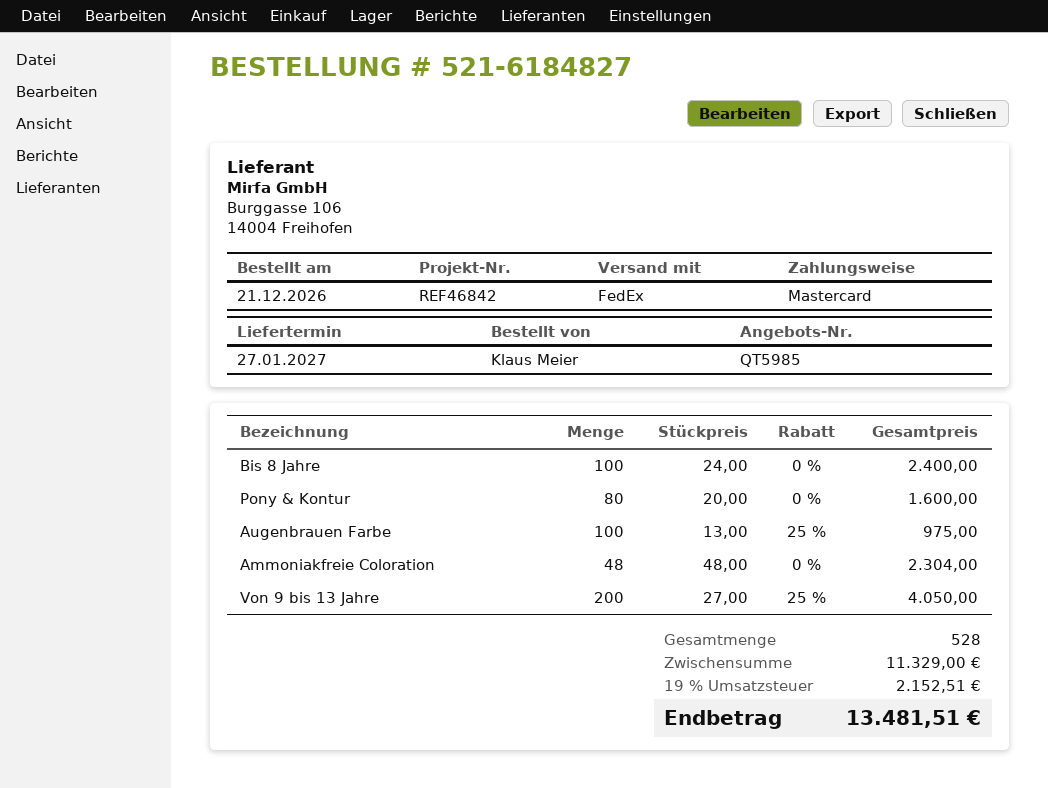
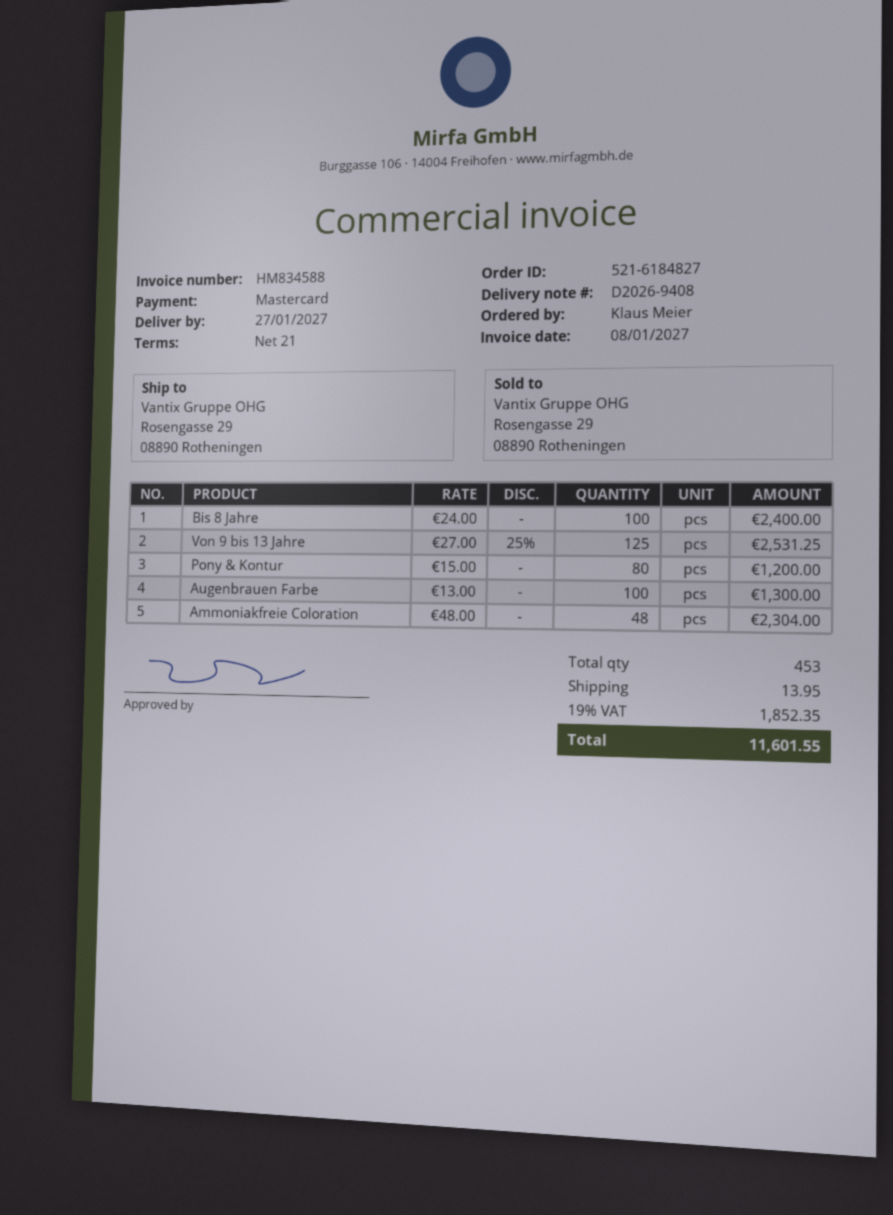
Pony & Kontur: 80 x 20.00 = 1600.00 -> 80 x 15.00 = 1200.00
Augenbrauen Farbe: 100 x 13.00 - 25% = 975.00 -> 100 x 13.00 = 1300.00
Von 9 bis 13 Jahre: 200 x 27.00 - 25% = 4050.00 -> 125 x 27.00 - 25% = 2531.25
total quantity: 528 -> 453
shipping: none -> 13.95
tax: 19% = 2152.51 -> 19% = 1852.35
total: 13481.51 -> 11601.55

